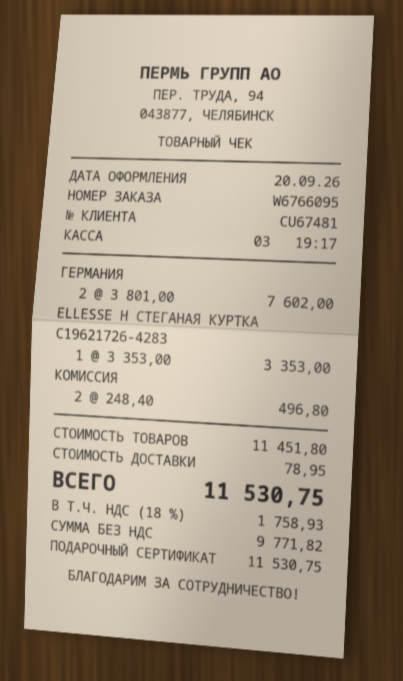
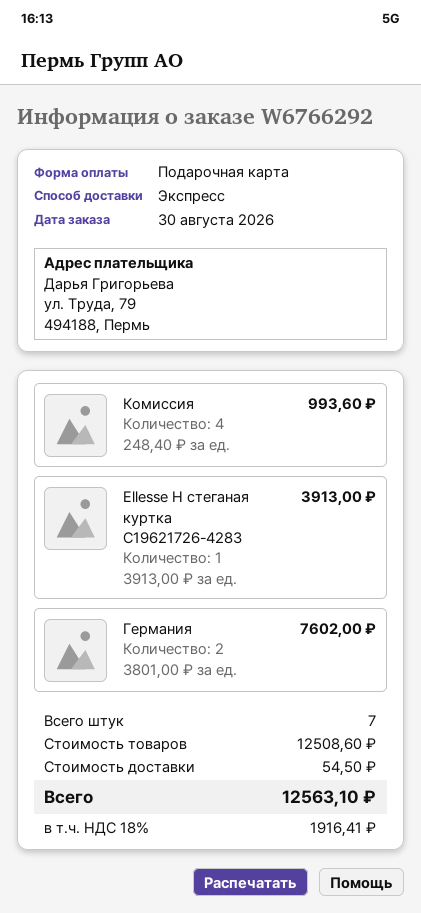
order number: W6766095 -> W6766292
order date: 2026-09-20 -> 2026-08-30
ELLESSE H СТЕГАНАЯ КУРТКА C19621726-4283: 1 x 3353.00 = 3353.00 -> 1 x 3913.00 = 3913.00
КОМИССИЯ: 2 x 248.40 = 496.80 -> 4 x 248.40 = 993.60
subtotal: 11451.80 -> 12508.60
shipping: 78.95 -> 54.50
tax: 18% = 1758.93 -> 18% = 1916.41
total: 11530.75 -> 12563.10

